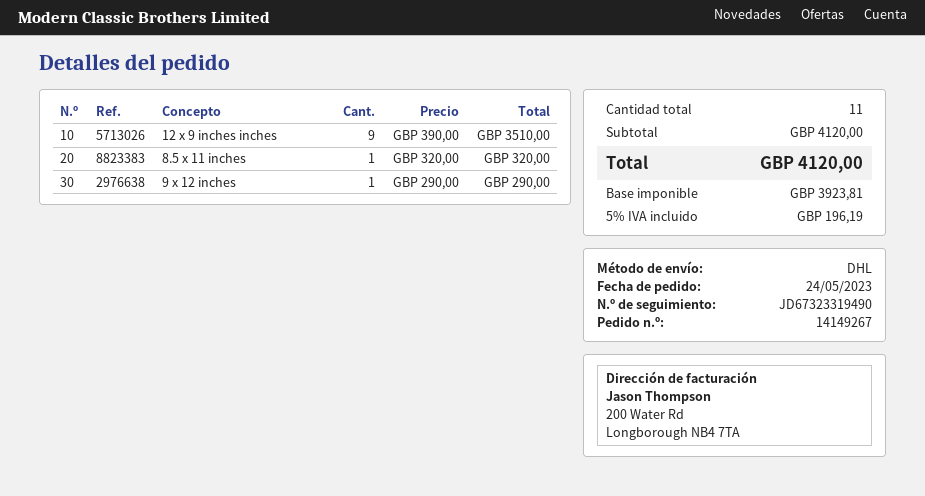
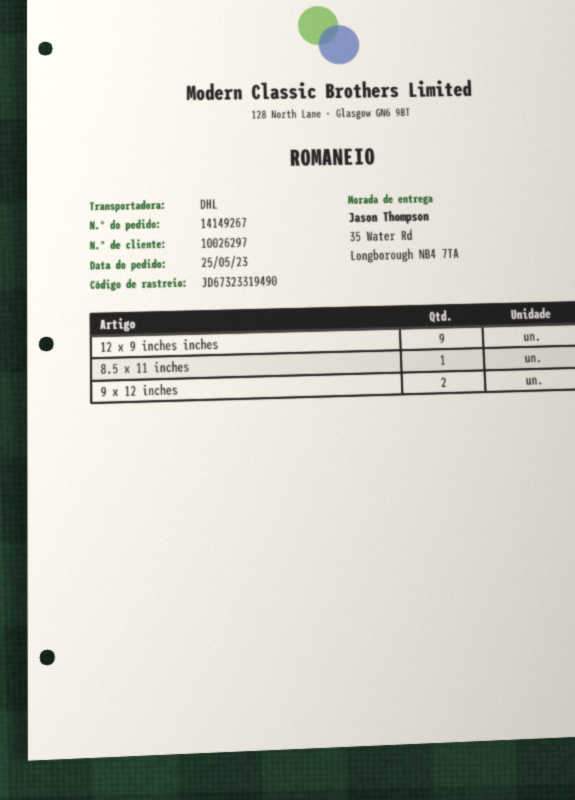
order date: 2023-05-24 -> 2023-05-25
9 x 12 inches: 1 -> 2

